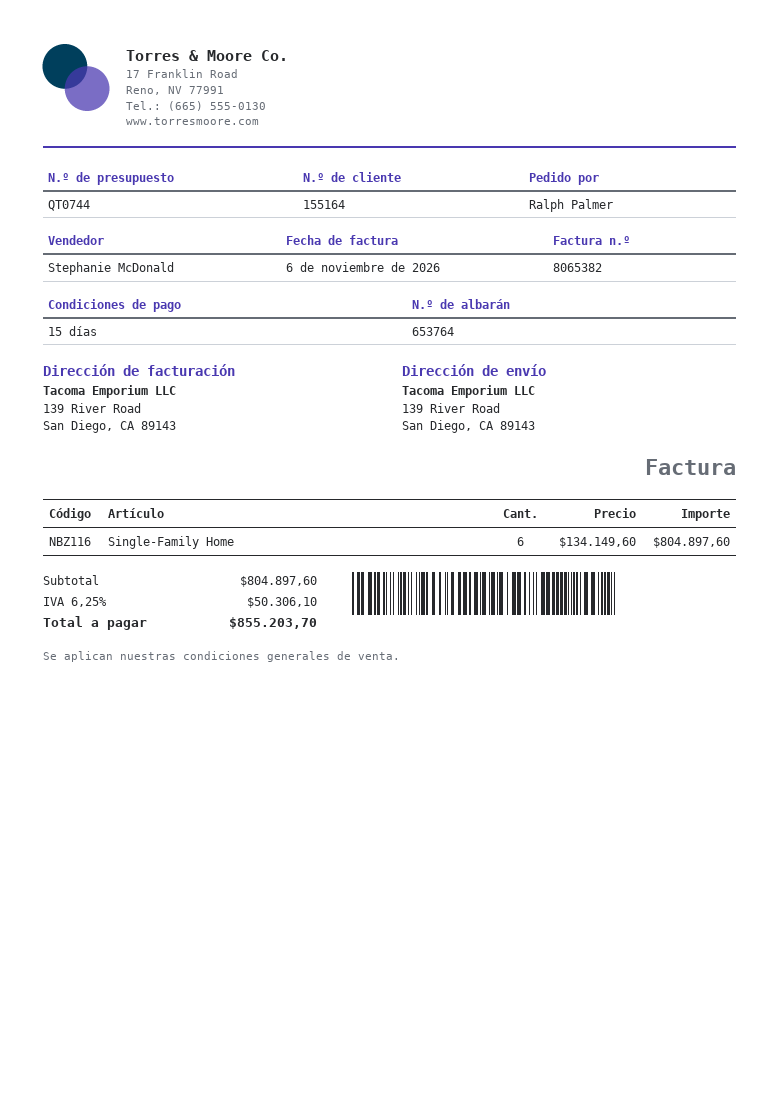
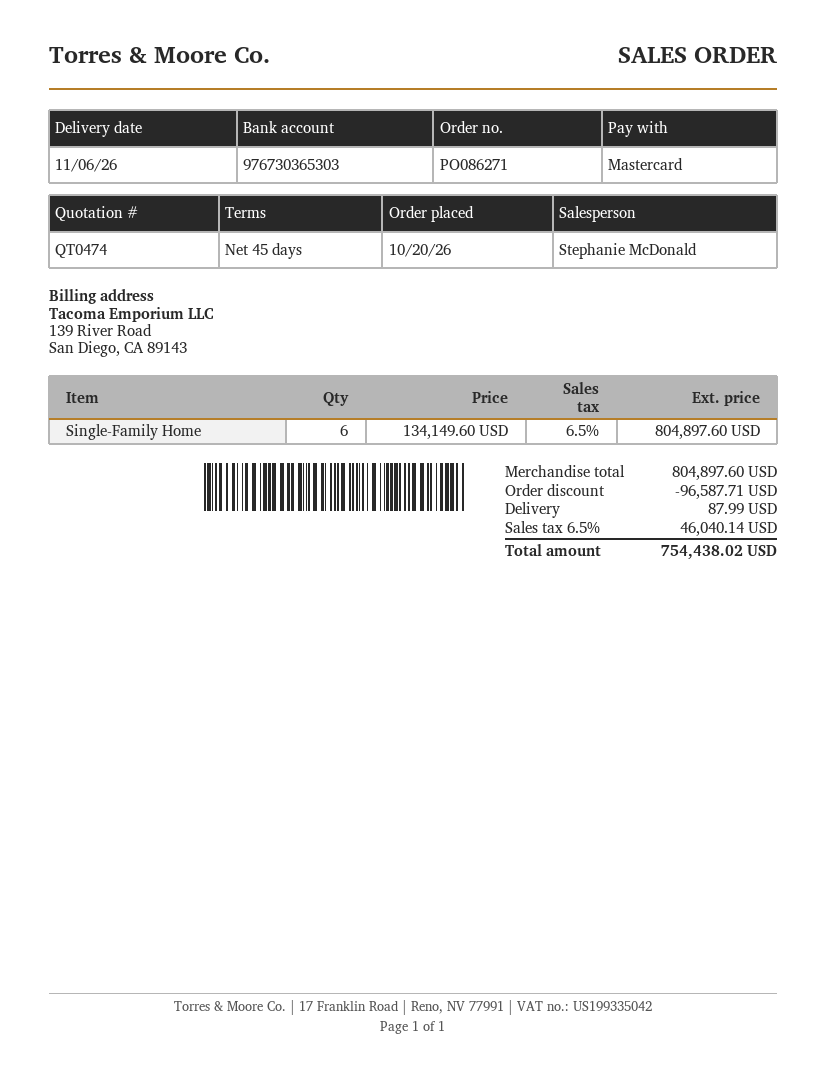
quote number: QT0744 -> QT0474
payment terms: 15 days -> 45 days
discount: none -> 96587.71
shipping: none -> 87.99
tax: 6.25% = 50306.10 -> 6.5% = 46040.14
total: 855203.70 -> 754438.02

